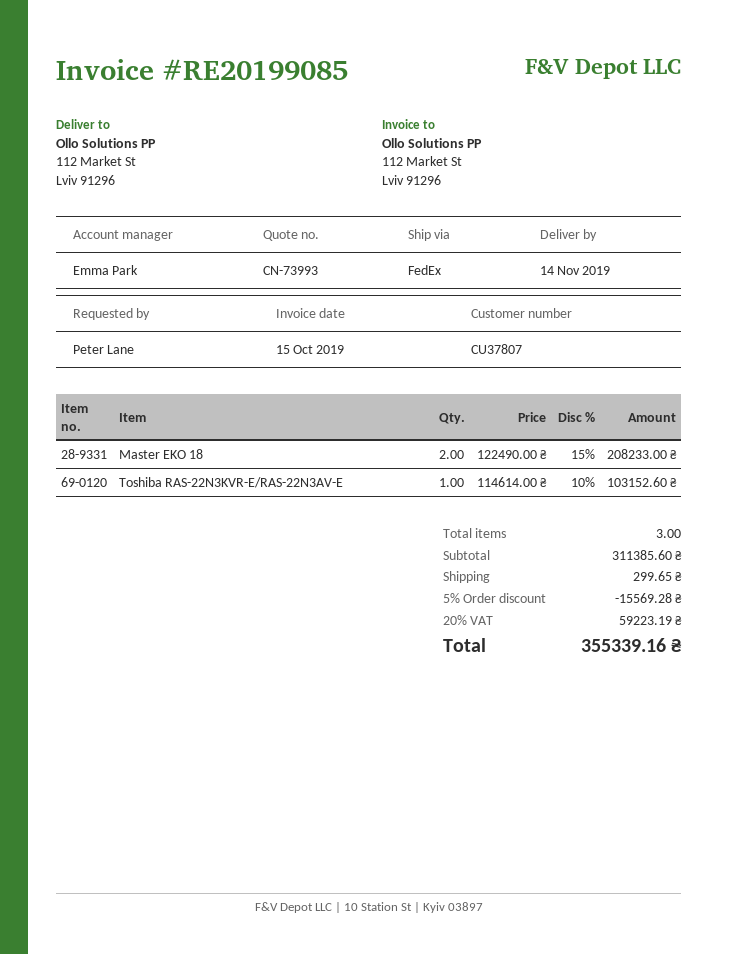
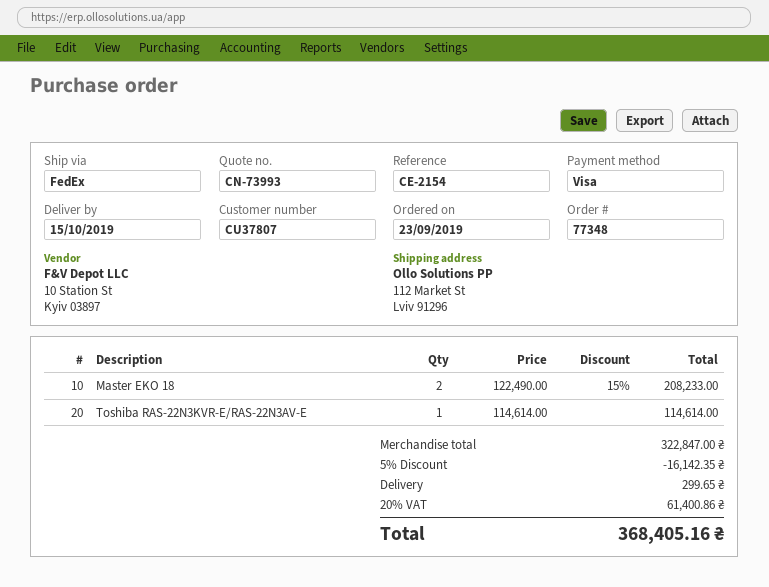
delivery date: 2019-11-14 -> 2019-10-15
Toshiba RAS-22N3KVR-E/RAS-22N3AV-E: 1 x 114614.00 - 10% = 103152.60 -> 1 x 114614.00 = 114614.00
subtotal: 311385.60 -> 322847.00
discount: 5% = 15569.28 -> 5% = 16142.35
tax: 20% = 59223.19 -> 20% = 61400.86
total: 355339.16 -> 368405.16

